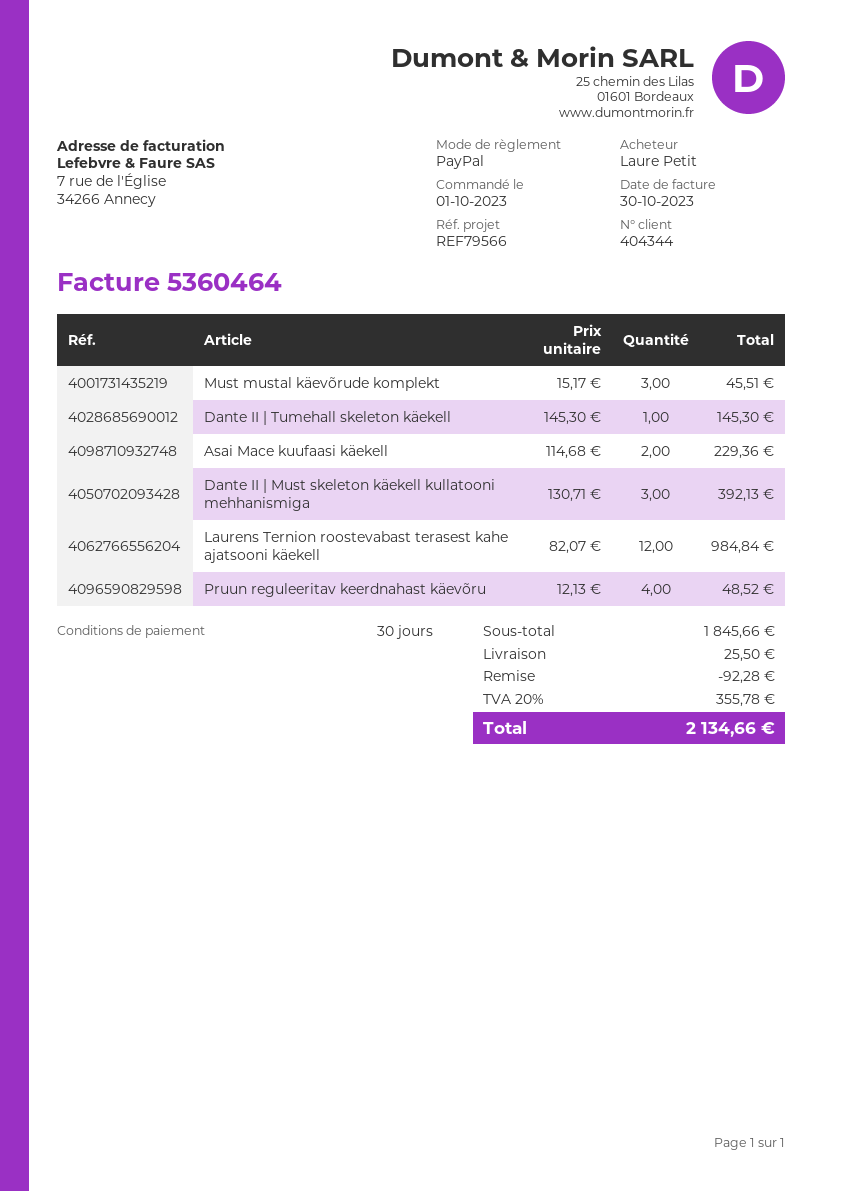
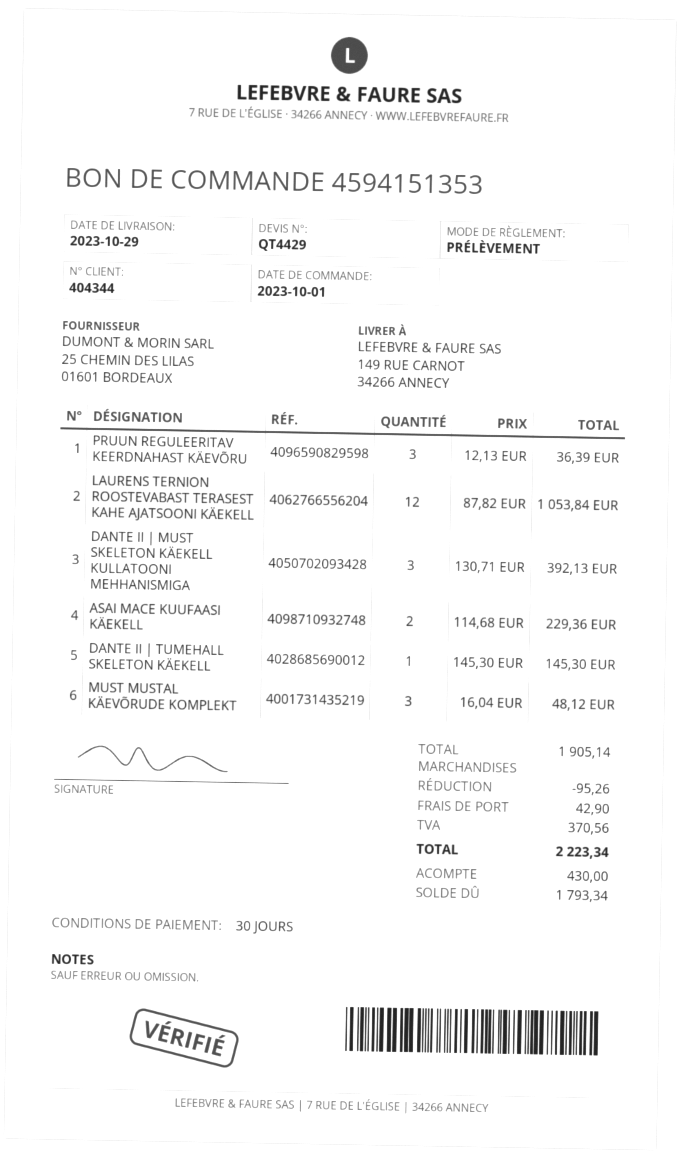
payment method: PayPal -> direct debit
Must mustal käevõrude komplekt: 3 x 15.17 = 45.51 -> 3 x 16.04 = 48.12
Laurens Ternion roostevabast terasest kahe ajatsooni käekell: 12 x 82.07 = 984.84 -> 12 x 87.82 = 1053.84
Pruun reguleeritav keerdnahast käevõru: 4 x 12.13 = 48.52 -> 3 x 12.13 = 36.39
subtotal: 1845.66 -> 1905.14
discount: 92.28 -> 95.26
shipping: 25.50 -> 42.90
tax: 355.78 -> 370.56
total: 2134.66 -> 2223.34

